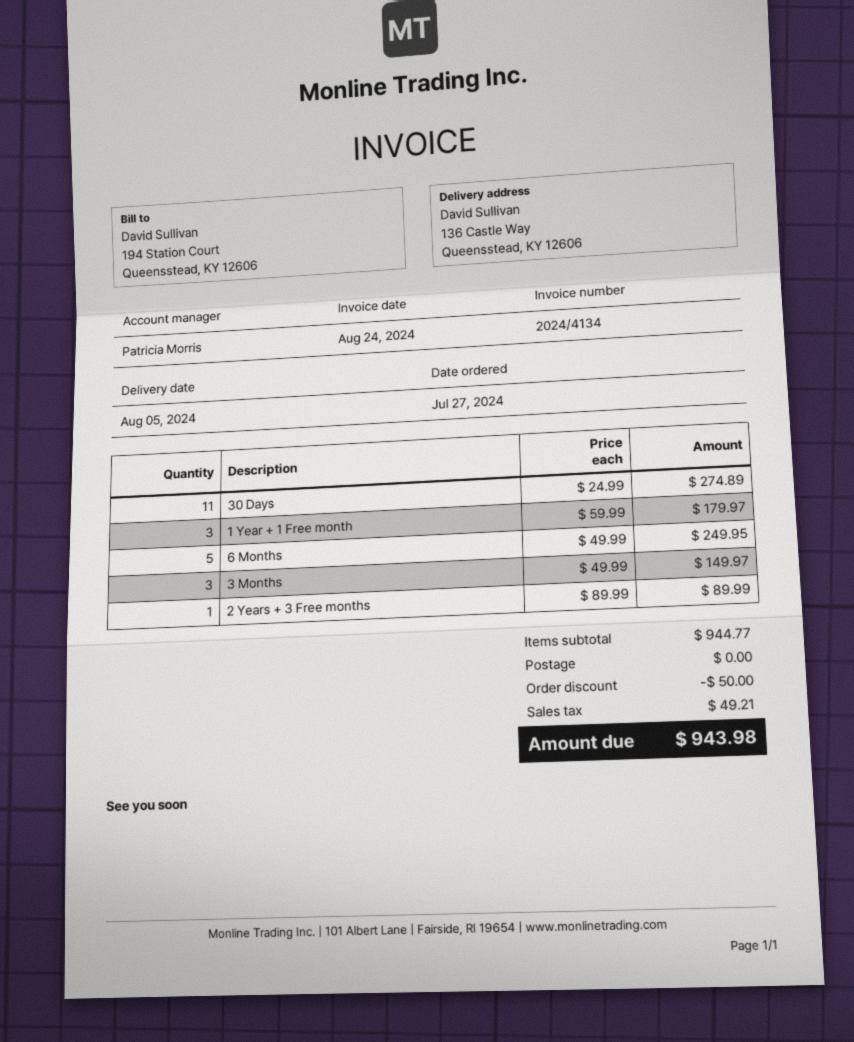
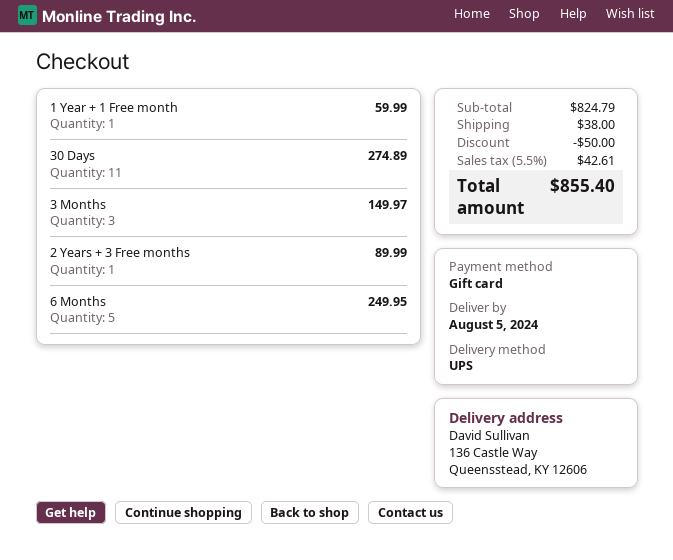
1 Year + 1 Free month: 3 for 179.97 -> 1 for 59.99
subtotal: 944.77 -> 824.79
shipping: 0.00 -> 38.00
tax: 49.21 -> 42.61
total: 943.98 -> 855.40

